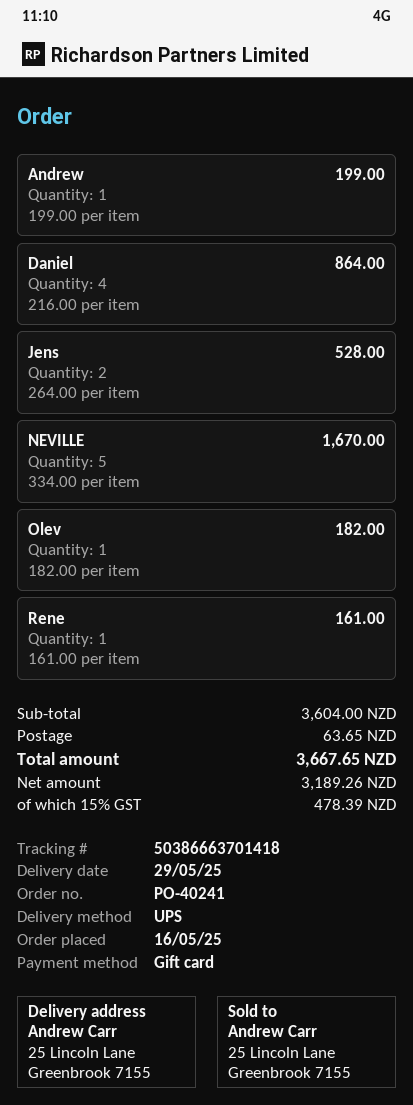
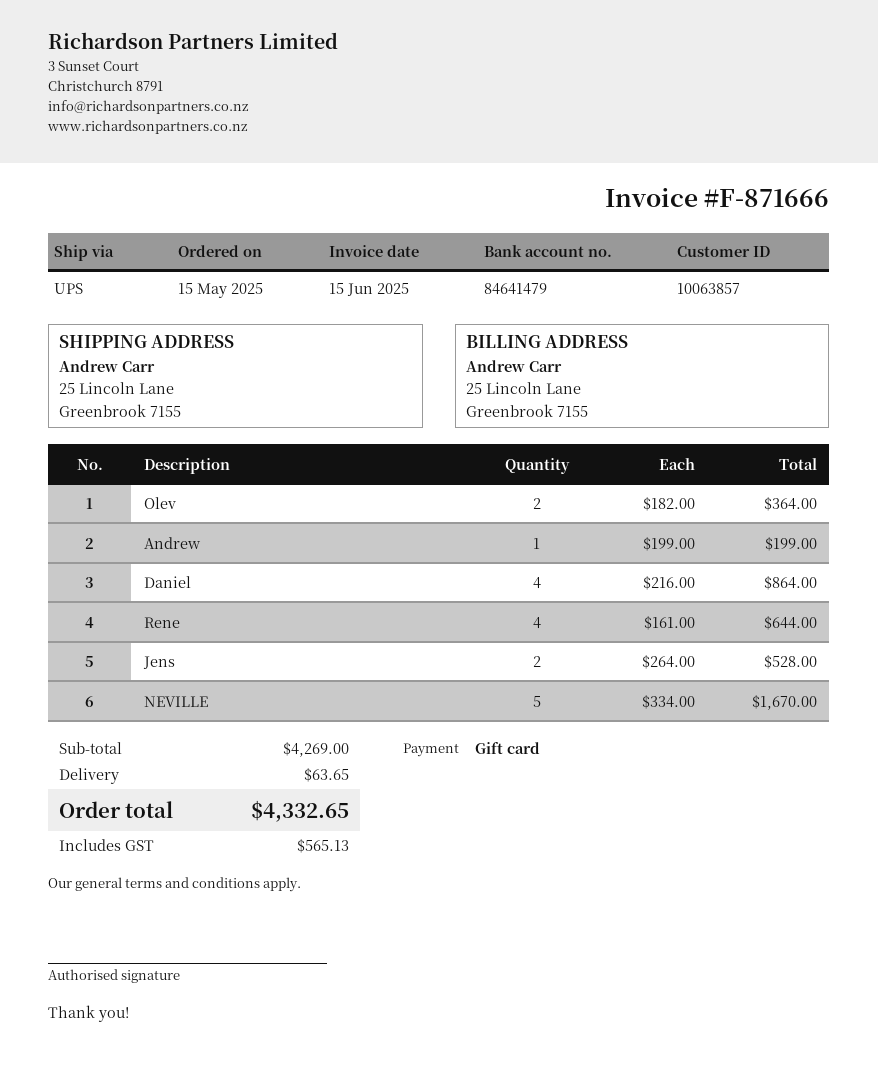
order date: 2025-05-16 -> 2025-05-15
Olev: 1 x 182.00 = 182.00 -> 2 x 182.00 = 364.00
Rene: 1 x 161.00 = 161.00 -> 4 x 161.00 = 644.00
subtotal: 3604.00 -> 4269.00
tax: 478.39 -> 565.13
total: 3667.65 -> 4332.65

